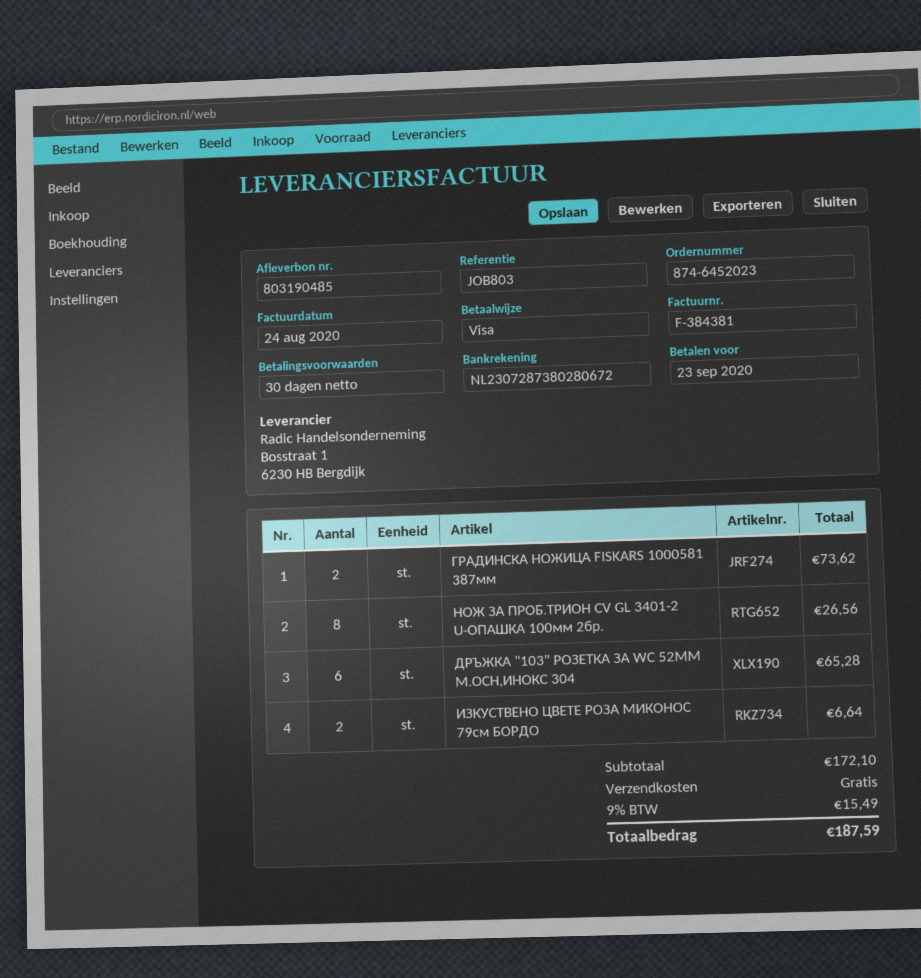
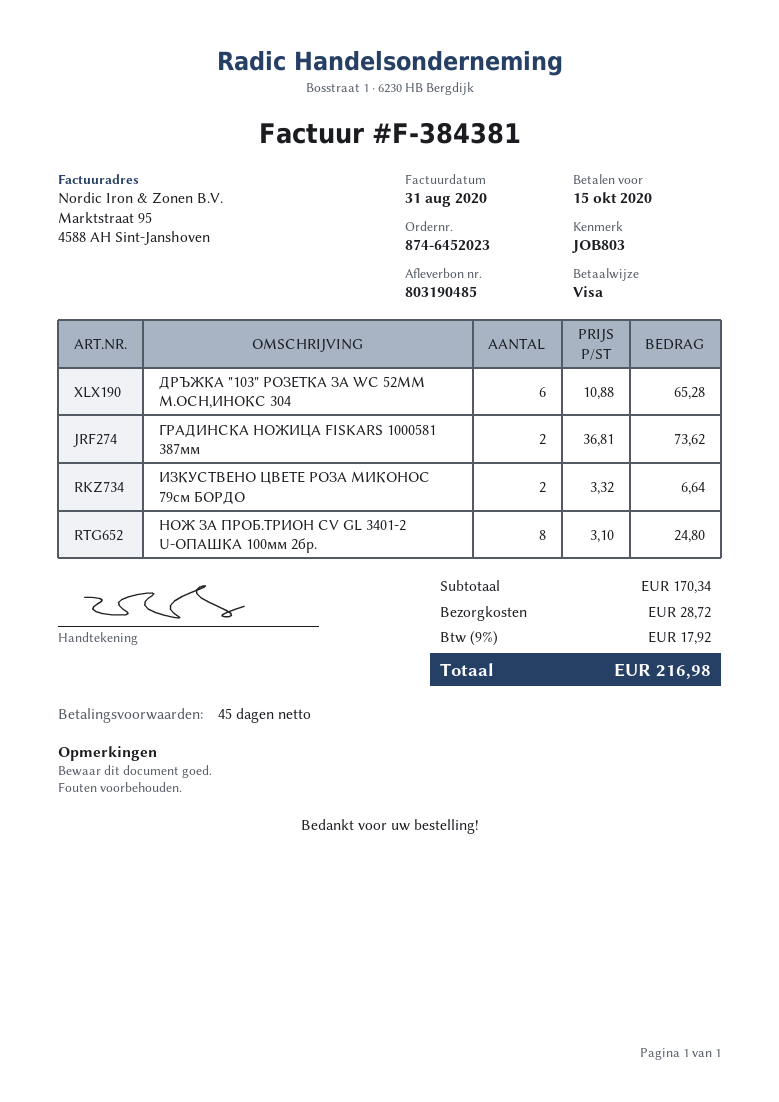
invoice date: 2020-08-24 -> 2020-08-31
payment terms: 30 days -> 45 days
due date: 2020-09-23 -> 2020-10-15
НОЖ ЗА ПРОБ.ТРИОН CV GL 3401-2 U-ОПАШКА 100мм 2бр.: 8 for 26.56 -> 8 for 24.80
subtotal: 172.10 -> 170.34
shipping: 0.00 -> 28.72
tax: 9% = 15.49 -> 9% = 17.92
total: 187.59 -> 216.98

